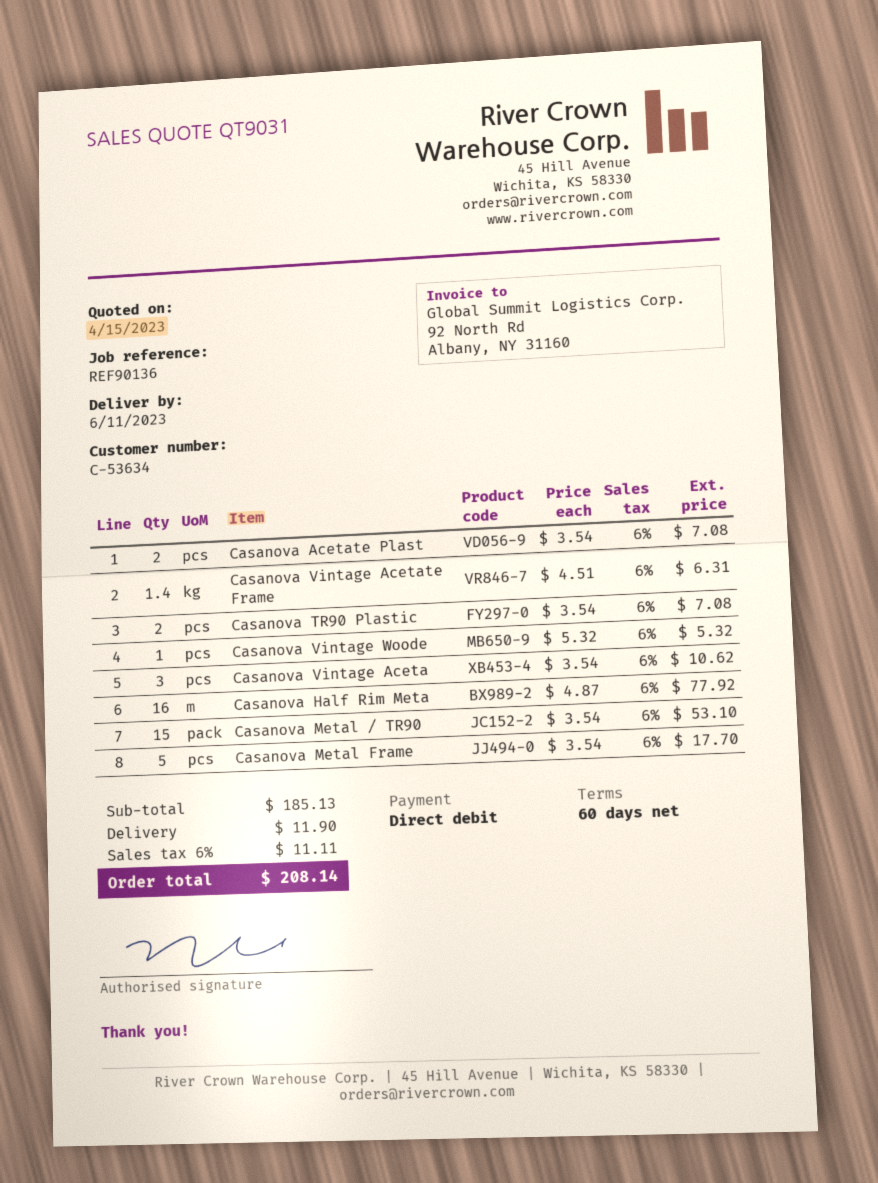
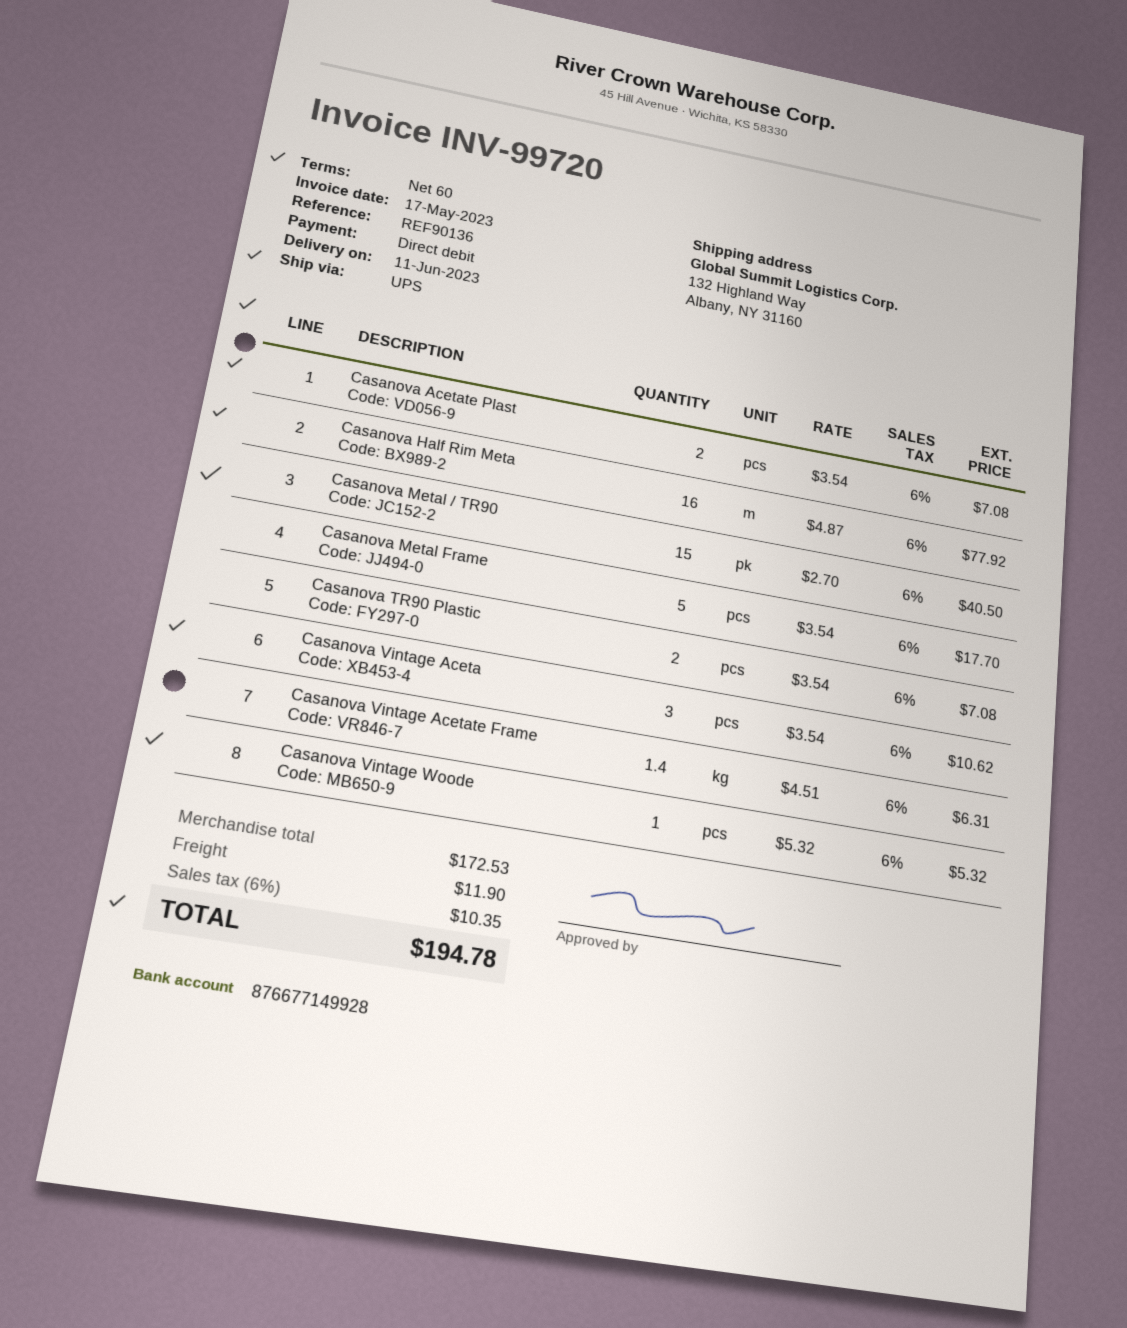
Casanova Metal / TR90: 15 x 3.54 = 53.10 -> 15 x 2.70 = 40.50
subtotal: 185.13 -> 172.53
tax: 6% = 11.11 -> 6% = 10.35
total: 208.14 -> 194.78

